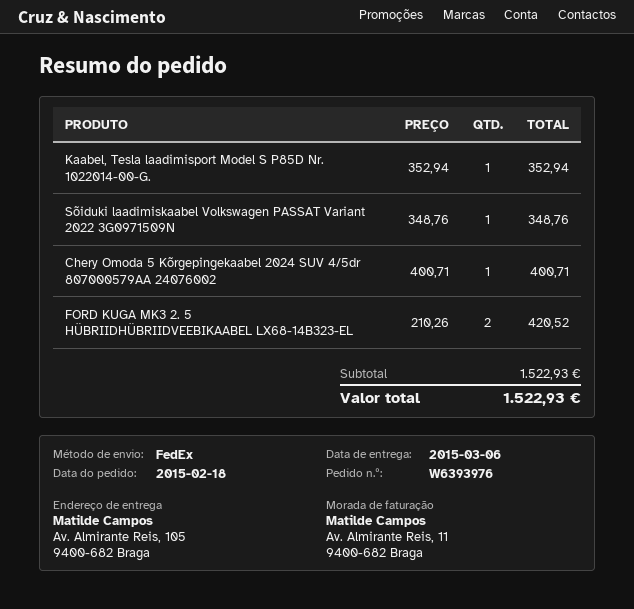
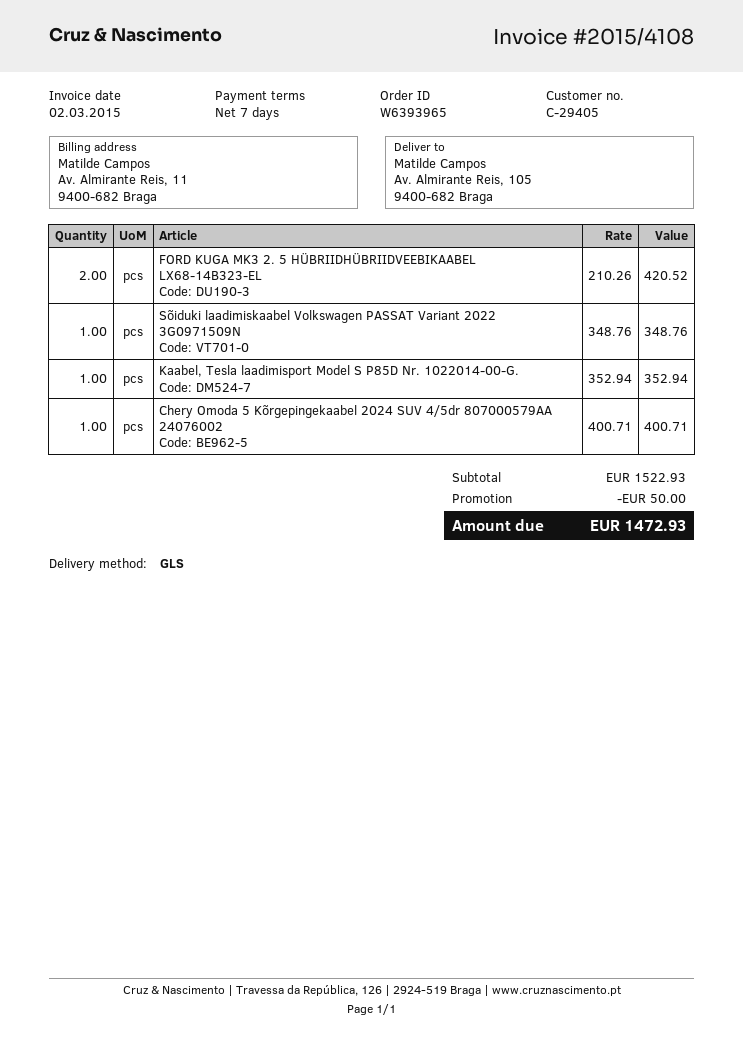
order number: W6393976 -> W6393965
shipping method: FedEx -> GLS
discount: none -> 50.00
total: 1522.93 -> 1472.93

